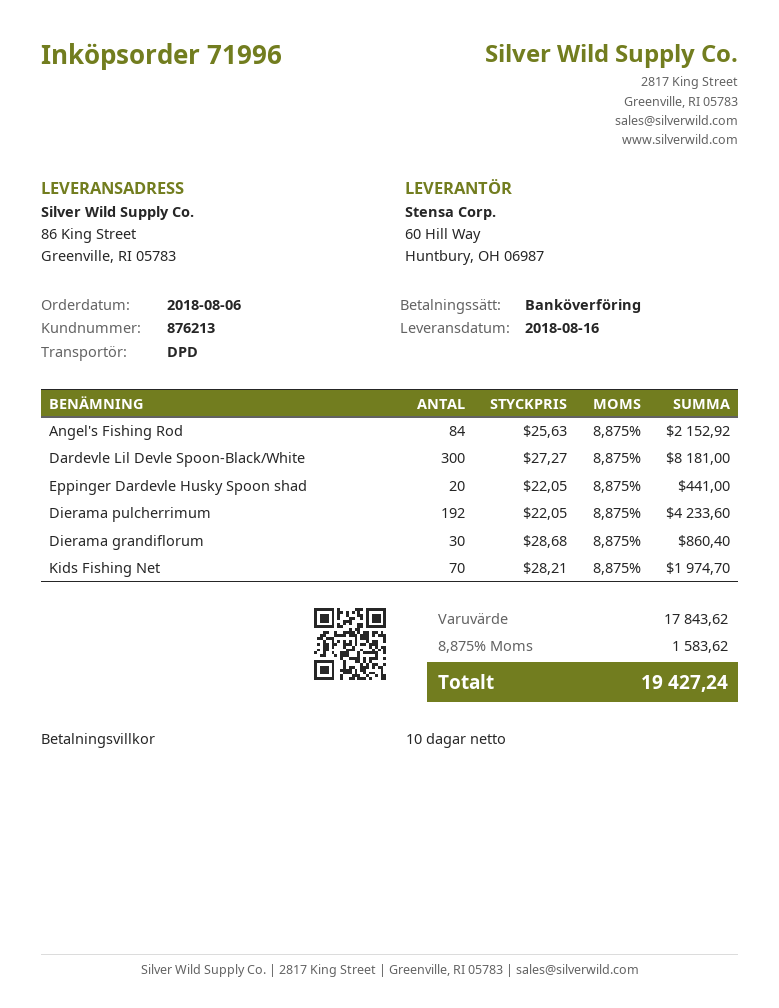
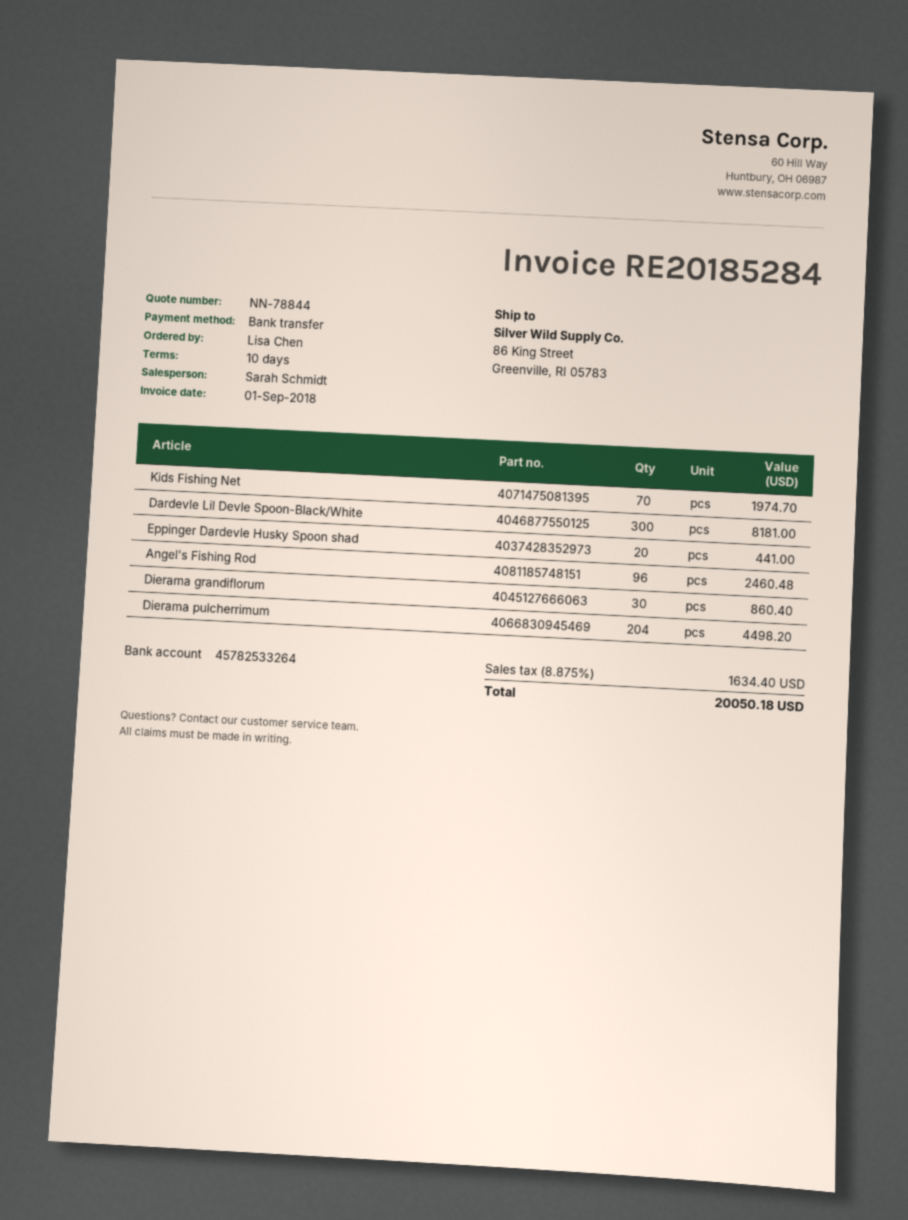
Angel's Fishing Rod: 84 for 2152.92 -> 96 for 2460.48
Dierama pulcherrimum: 192 for 4233.60 -> 204 for 4498.20
tax: 8.875% = 1583.62 -> 8.875% = 1634.40
total: 19427.24 -> 20050.18

